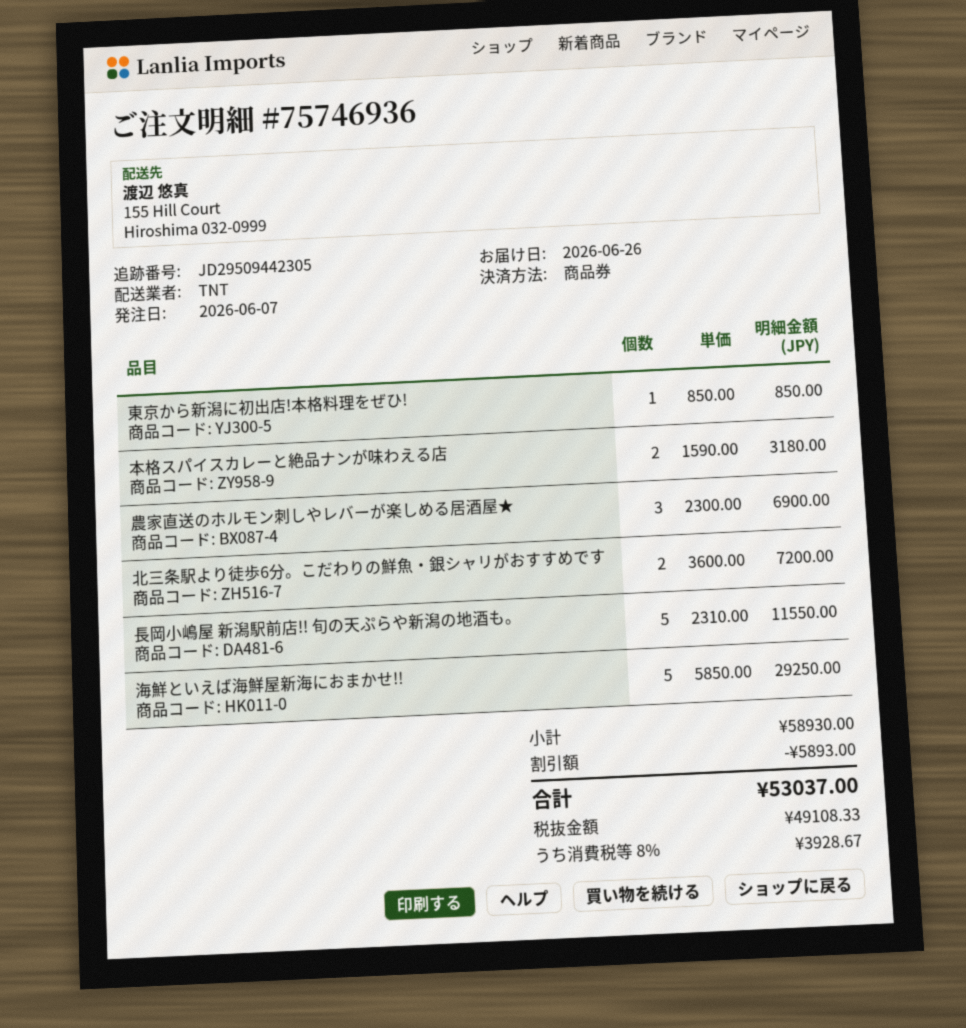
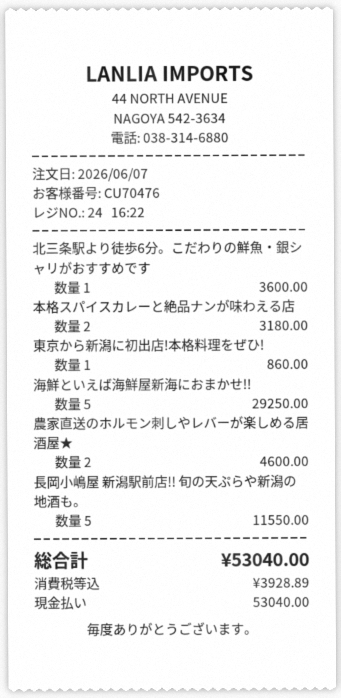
payment method: gift card -> cash
東京から新潟に初出店!本格料理をぜひ!: 1 for 850.00 -> 1 for 860.00
農家直送のホルモン刺しやレバーが楽しめる居酒屋★: 3 for 6900.00 -> 2 for 4600.00
北三条駅より徒歩6分。こだわりの鮮魚・銀シャリがおすすめです: 2 for 7200.00 -> 1 for 3600.00
discount: 5893.00 -> none
tax: 3928.67 -> 3928.89
total: 53037.00 -> 53040.00

